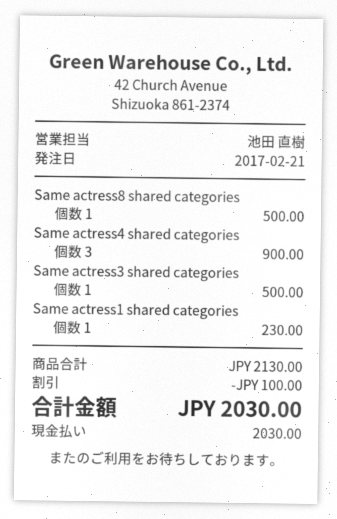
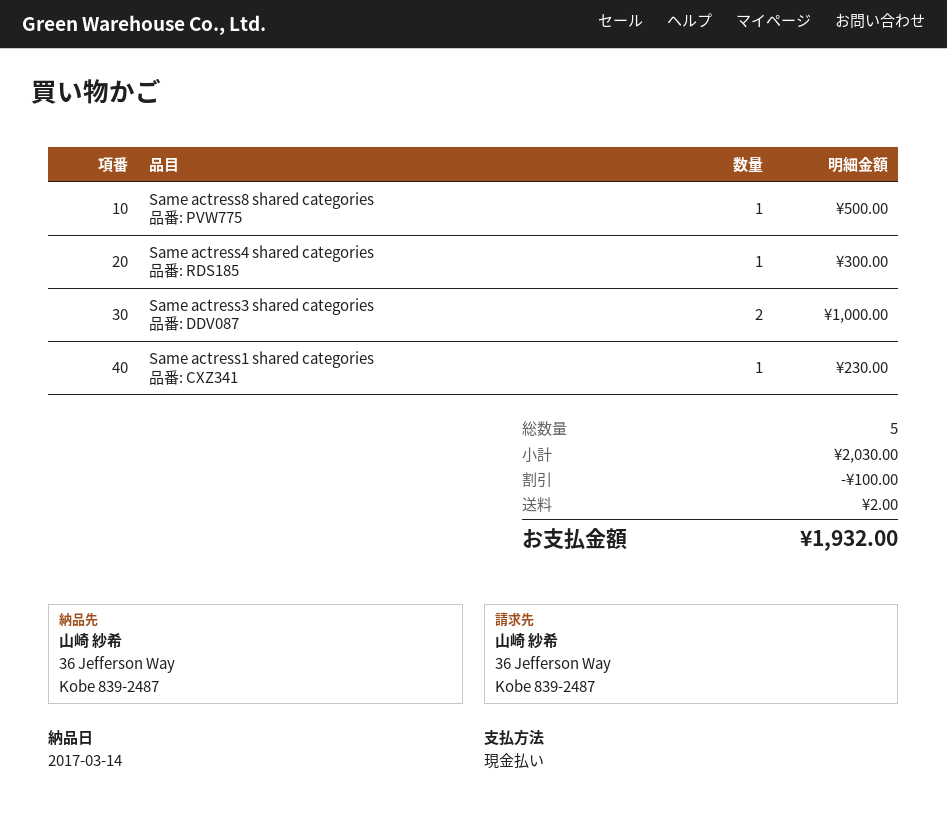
Same actress4 shared categories: 3 for 900.00 -> 1 for 300.00
Same actress3 shared categories: 1 for 500.00 -> 2 for 1000.00
subtotal: 2130.00 -> 2030.00
shipping: none -> 2.00
total: 2030.00 -> 1932.00

